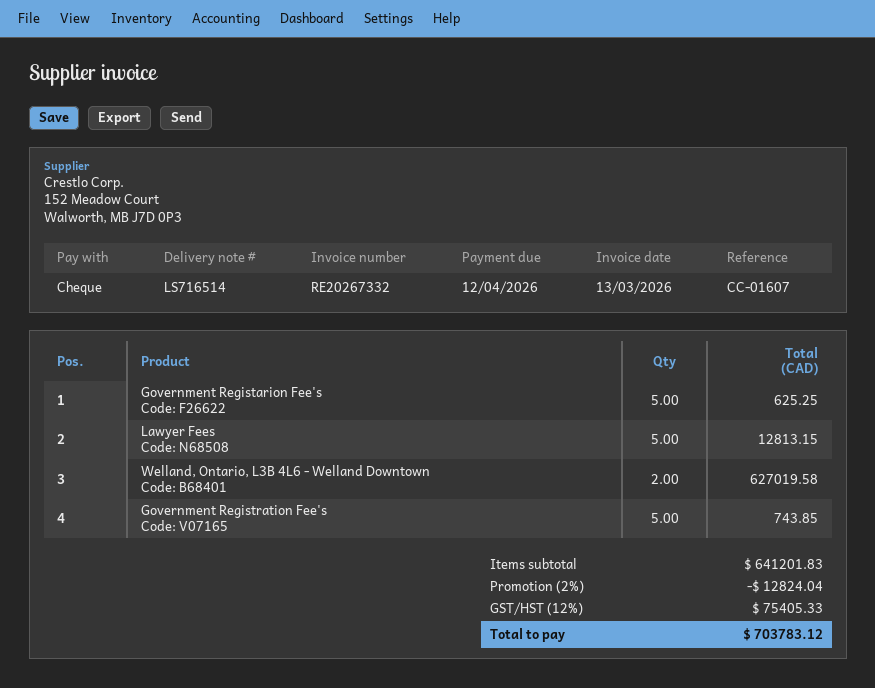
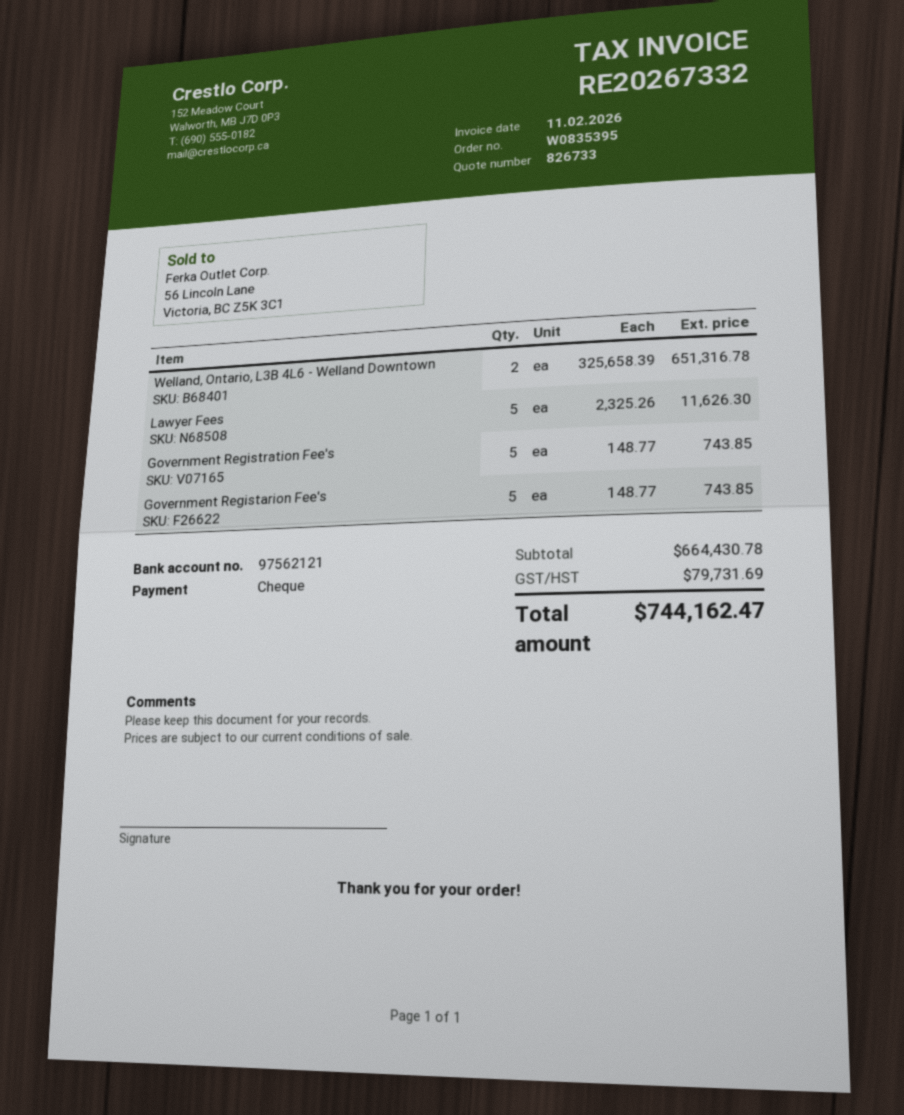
invoice date: 2026-03-13 -> 2026-02-11
Government Registarion Fee's: 5 for 625.25 -> 5 for 743.85
Lawyer Fees: 5 for 12813.15 -> 5 for 11626.30
Welland, Ontario, L3B 4L6 - Welland Downtown: 2 for 627019.58 -> 2 for 651316.78
subtotal: 641201.83 -> 664430.78
discount: 2% = 12824.04 -> none
tax: 75405.33 -> 79731.69
total: 703783.12 -> 744162.47

